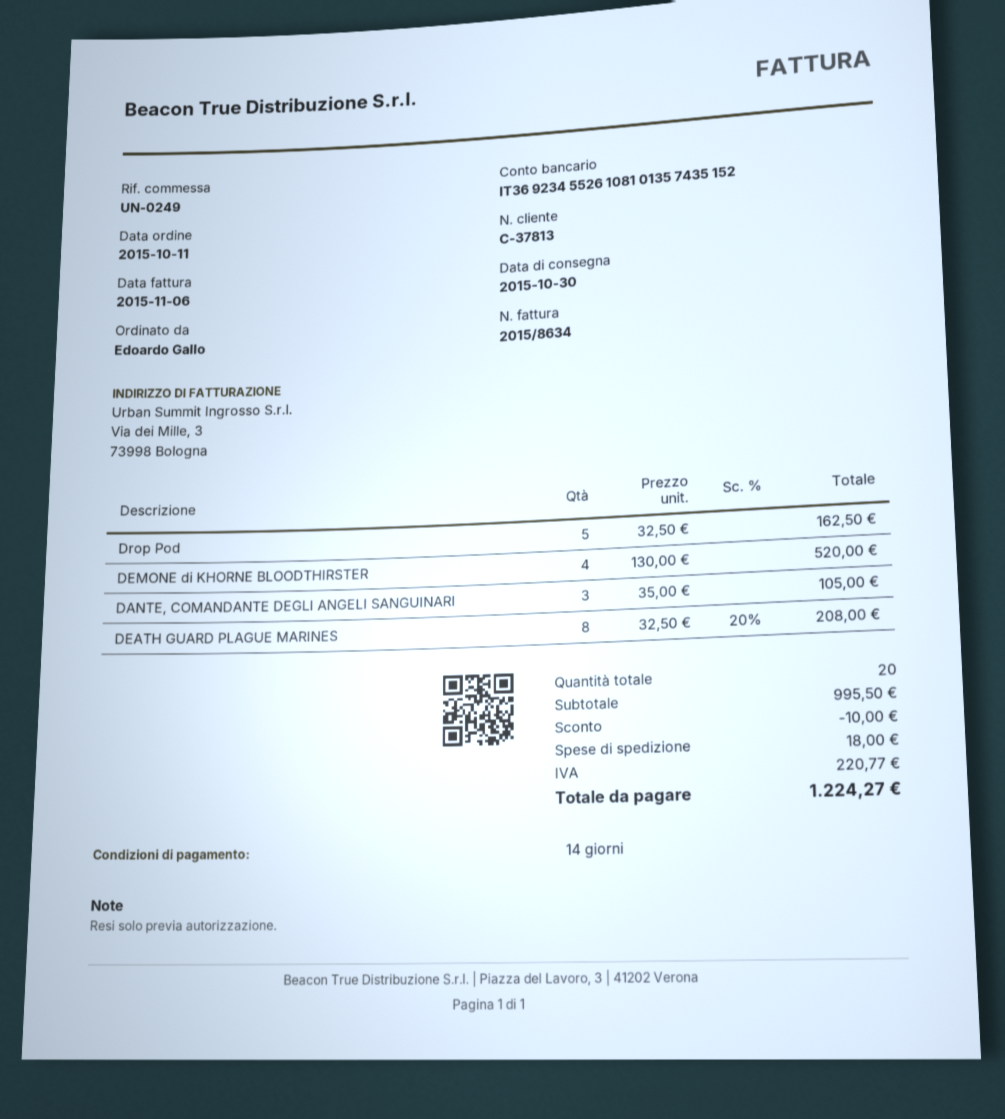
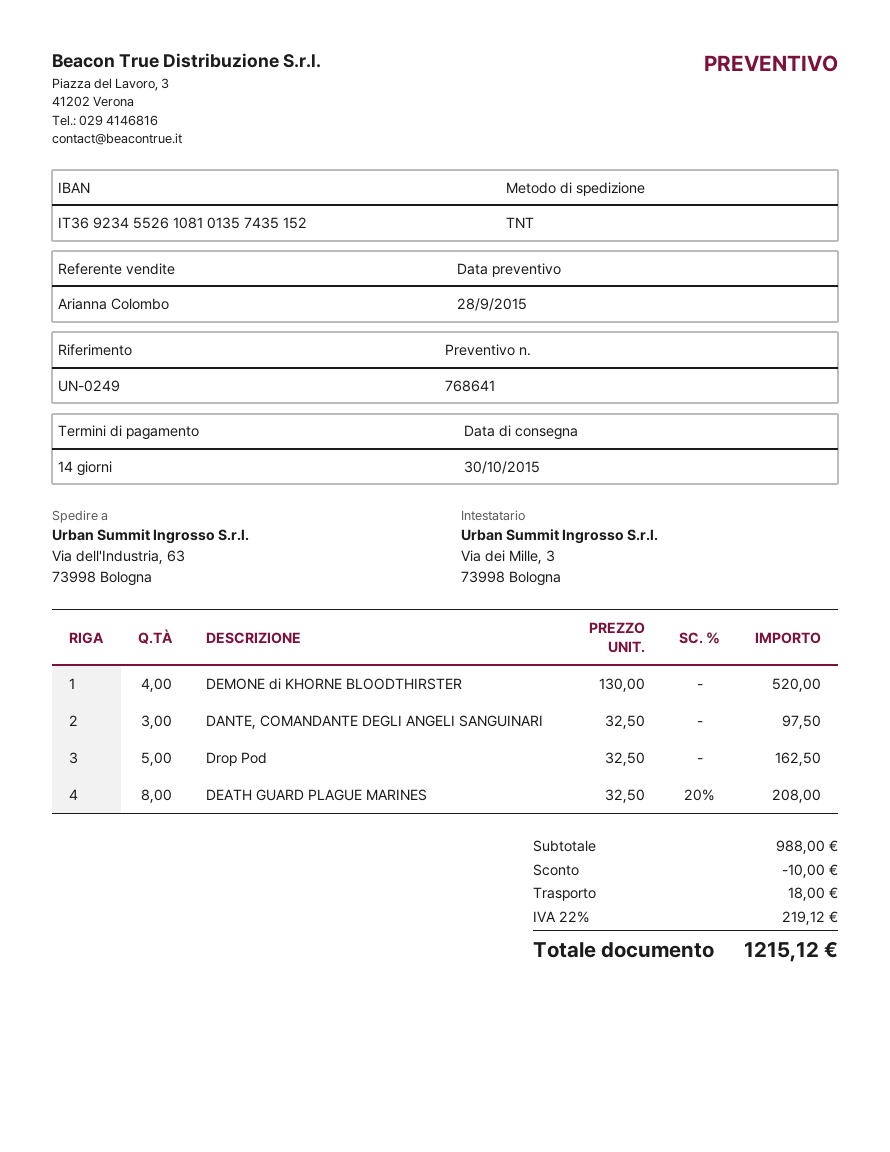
DANTE, COMANDANTE DEGLI ANGELI SANGUINARI: 3 x 35.00 = 105.00 -> 3 x 32.50 = 97.50
subtotal: 995.50 -> 988.00
tax: 220.77 -> 219.12
total: 1224.27 -> 1215.12

